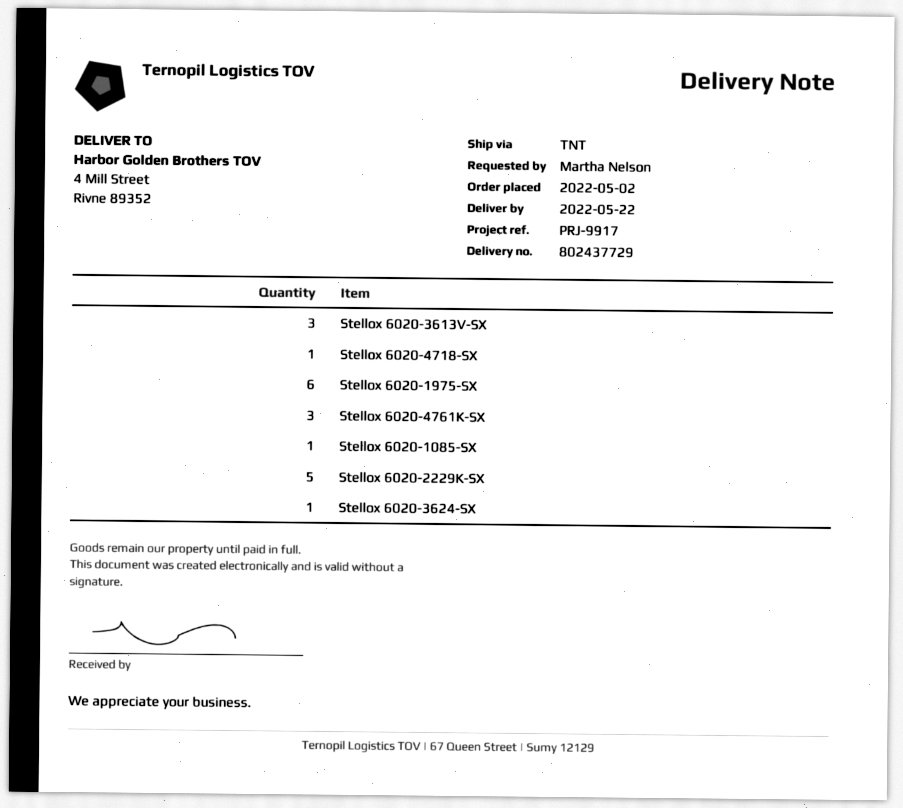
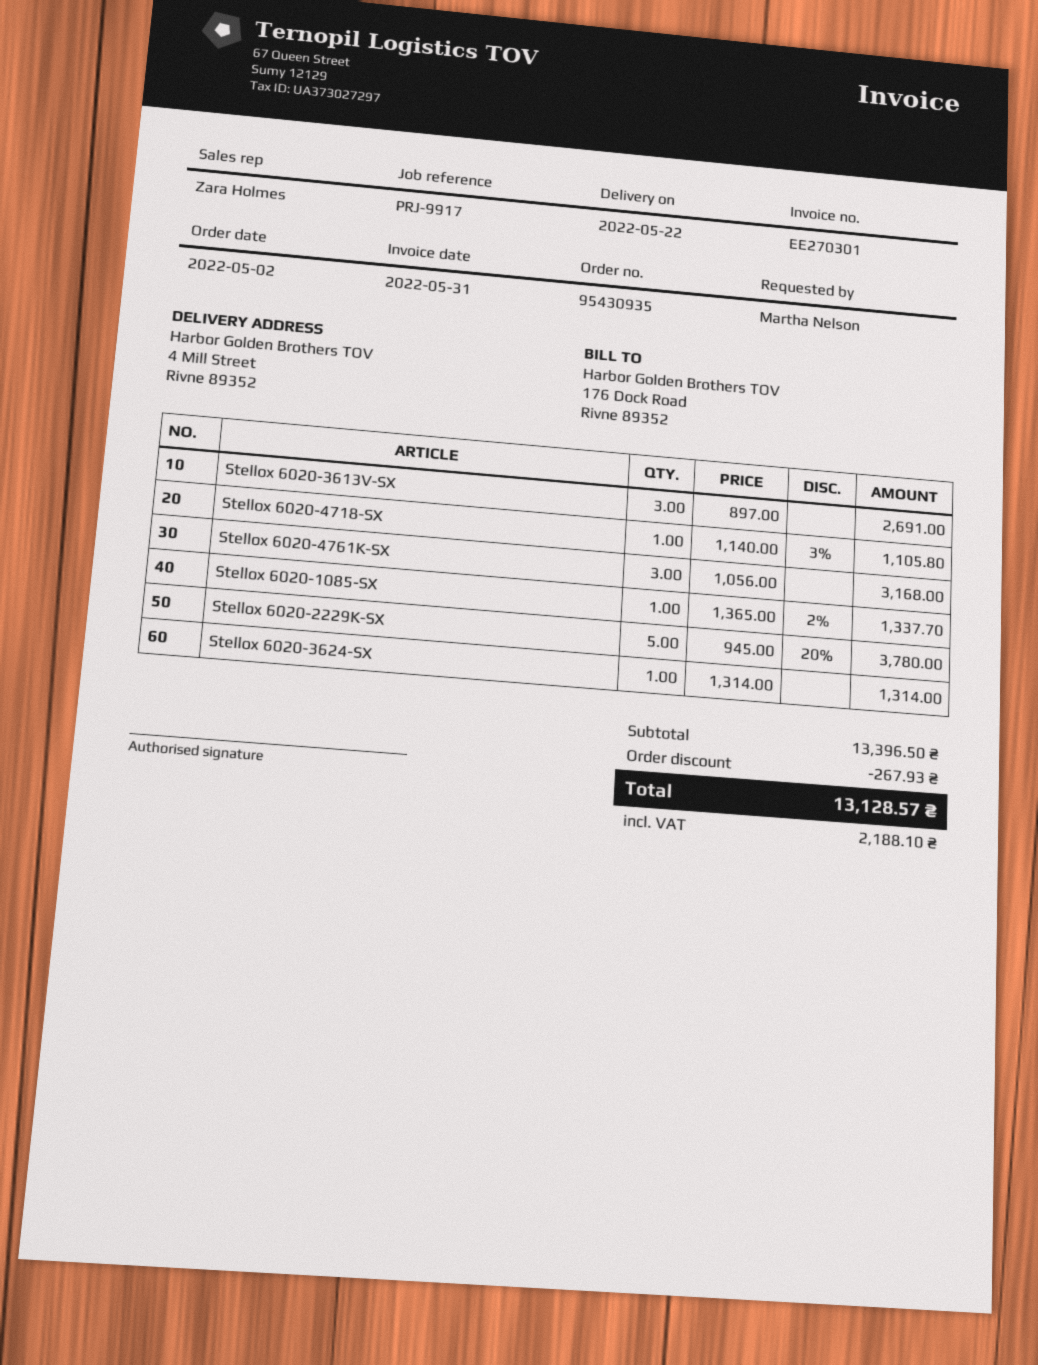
Stellox 6020-1975-SX: 6 -> none

